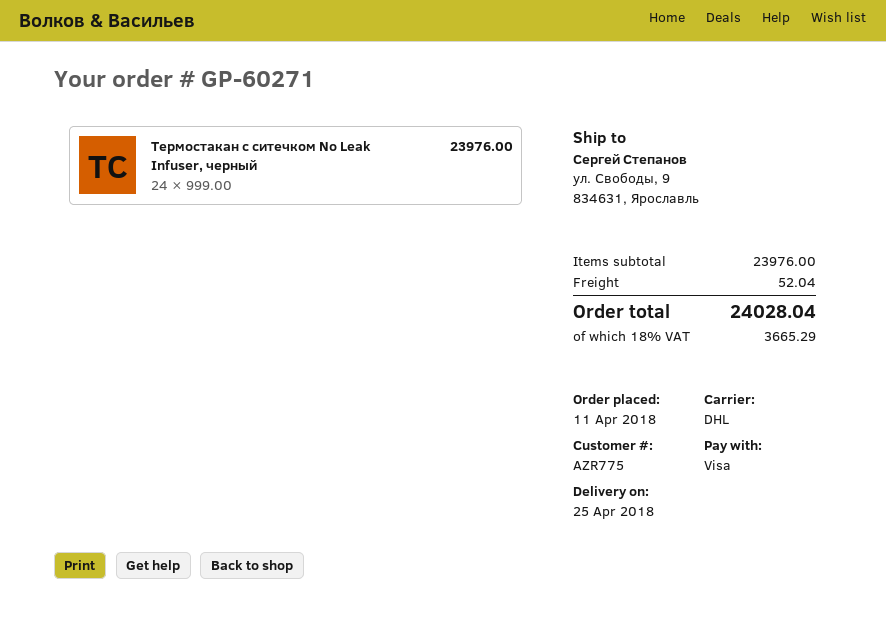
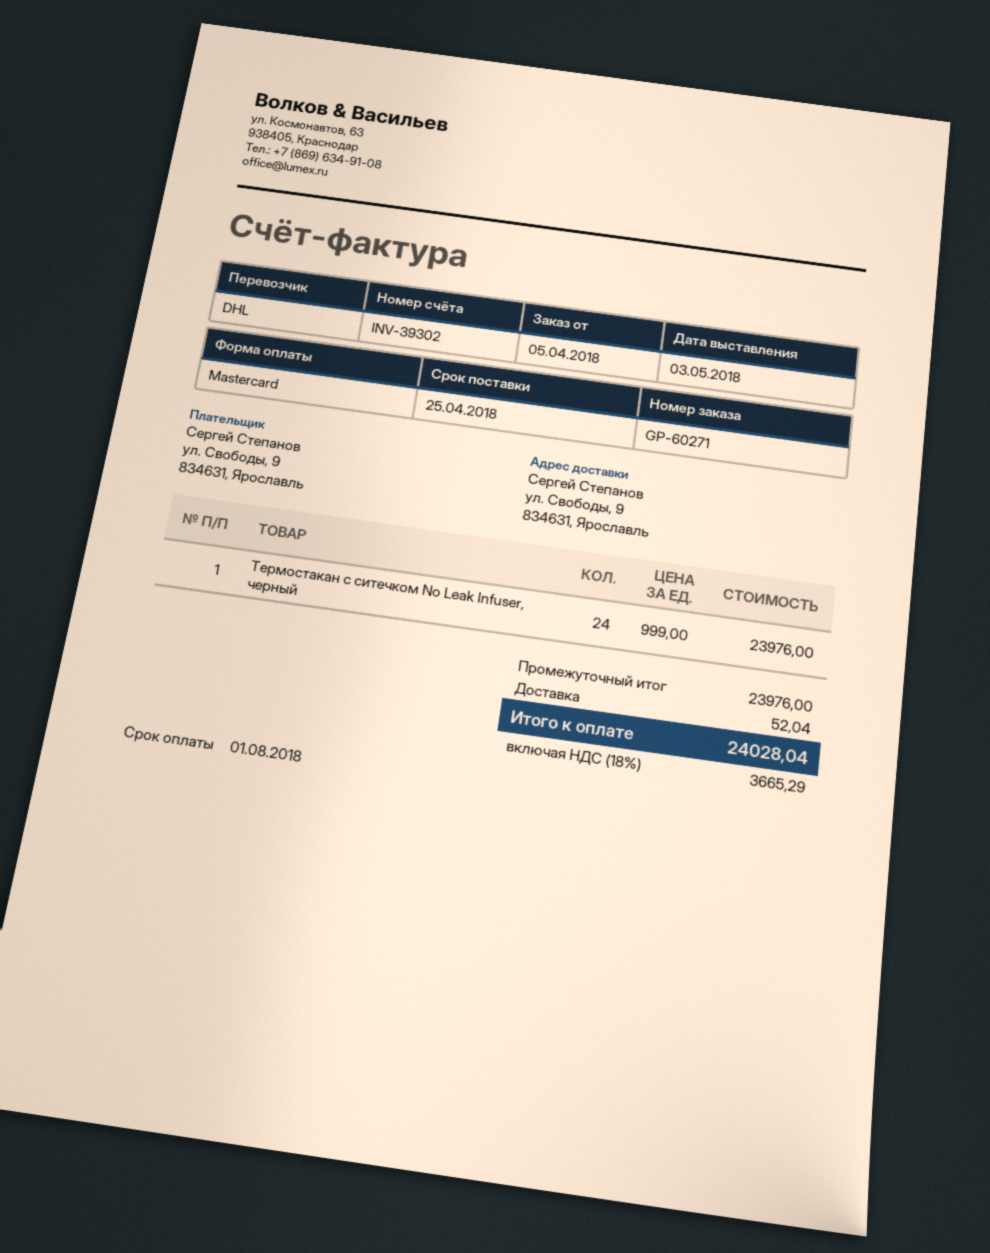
order date: 2018-04-11 -> 2018-04-05
payment method: Visa -> Mastercard

